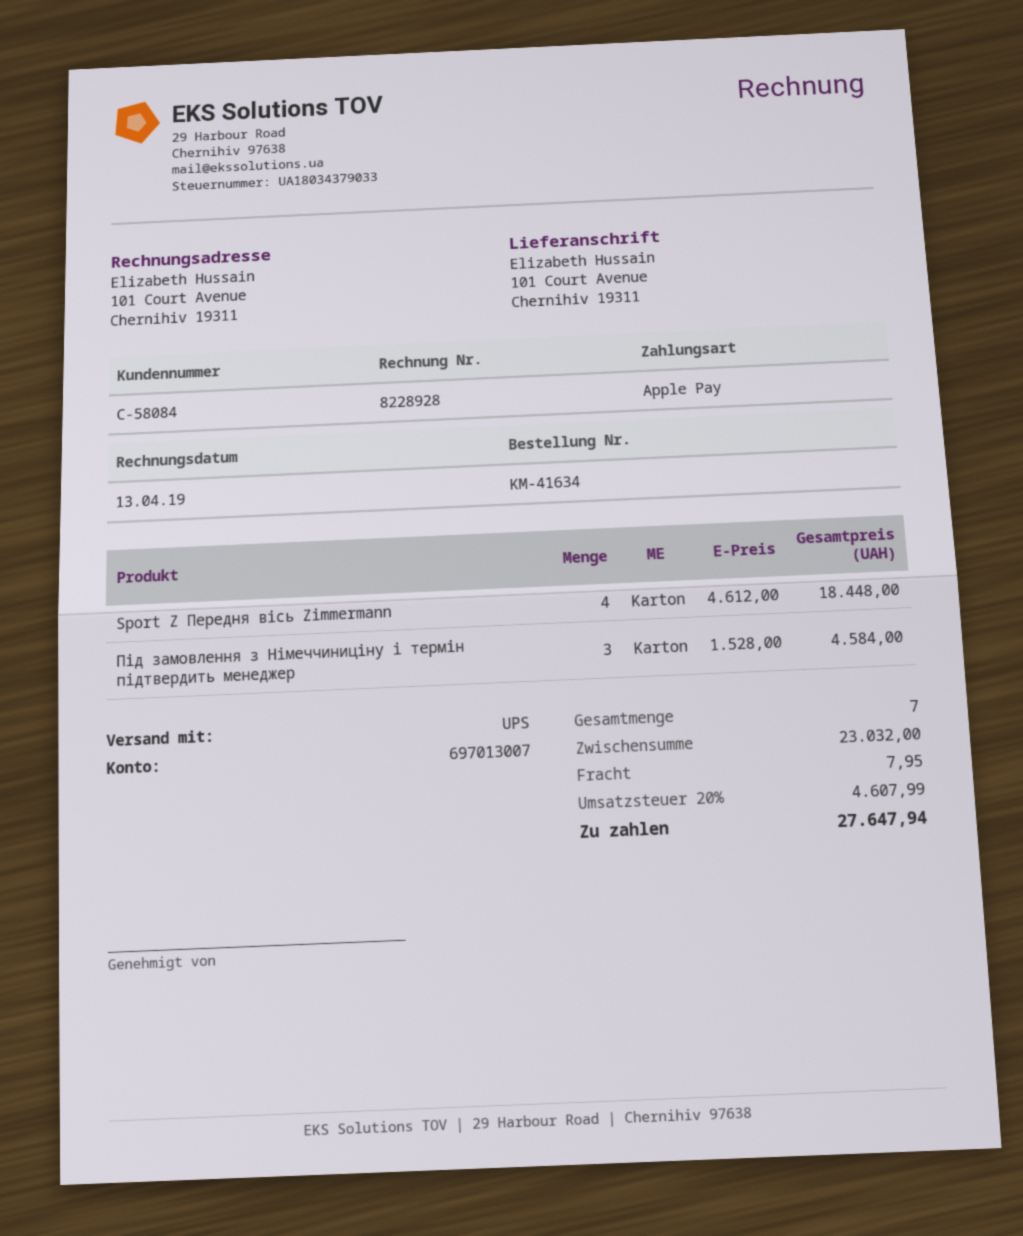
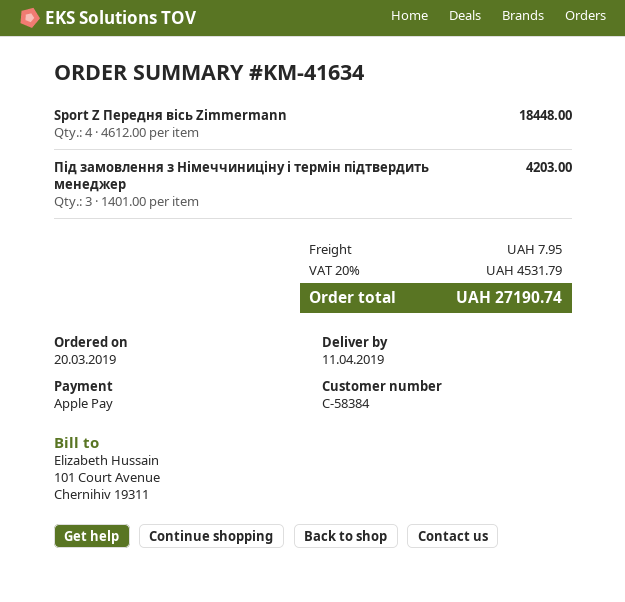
customer number: C-58084 -> C-58384
Під замовлення з Німеччиниціну і термін підтвердить менеджер: 3 x 1528.00 = 4584.00 -> 3 x 1401.00 = 4203.00
tax: 20% = 4607.99 -> 20% = 4531.79
total: 27647.94 -> 27190.74

